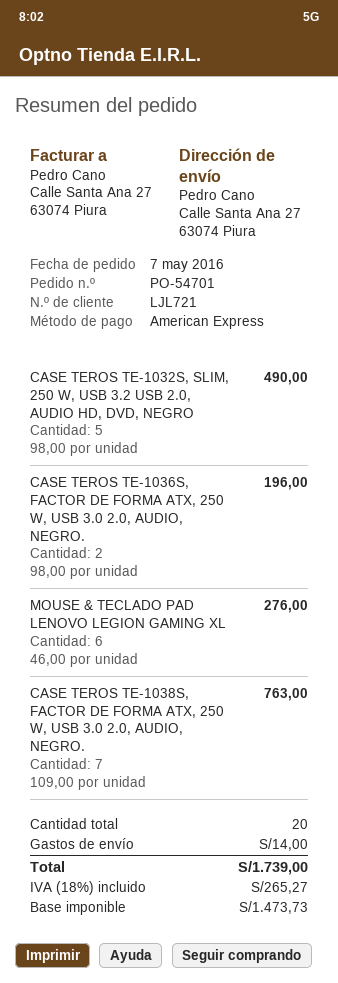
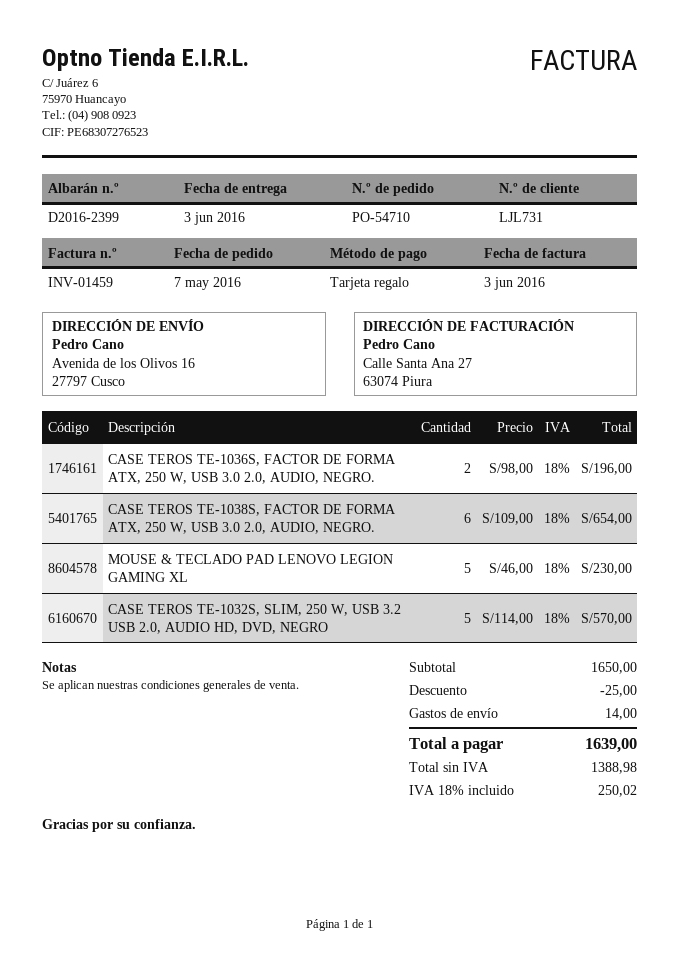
order number: PO-54701 -> PO-54710
customer number: LJL721 -> LJL731
payment method: American Express -> gift card
ship to: Calle Santa Ana 27, 63074 Piura -> Avenida de los Olivos 16, 27797 Cusco
CASE TEROS TE-1032S, SLIM, 250 W, USB 3.2 USB 2.0, AUDIO HD, DVD, NEGRO: 5 x 98.00 = 490.00 -> 5 x 114.00 = 570.00
MOUSE & TECLADO PAD LENOVO LEGION GAMING XL: 6 x 46.00 = 276.00 -> 5 x 46.00 = 230.00
CASE TEROS TE-1038S, FACTOR DE FORMA ATX, 250 W, USB 3.0 2.0, AUDIO, NEGRO.: 7 x 109.00 = 763.00 -> 6 x 109.00 = 654.00
discount: none -> 25.00
net: 1473.73 -> 1388.98
tax: 18% = 265.27 -> 18% = 250.02
total: 1739.00 -> 1639.00

